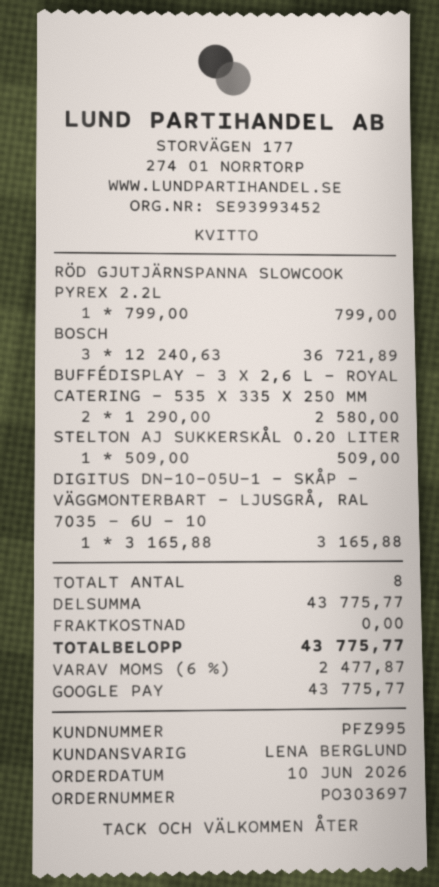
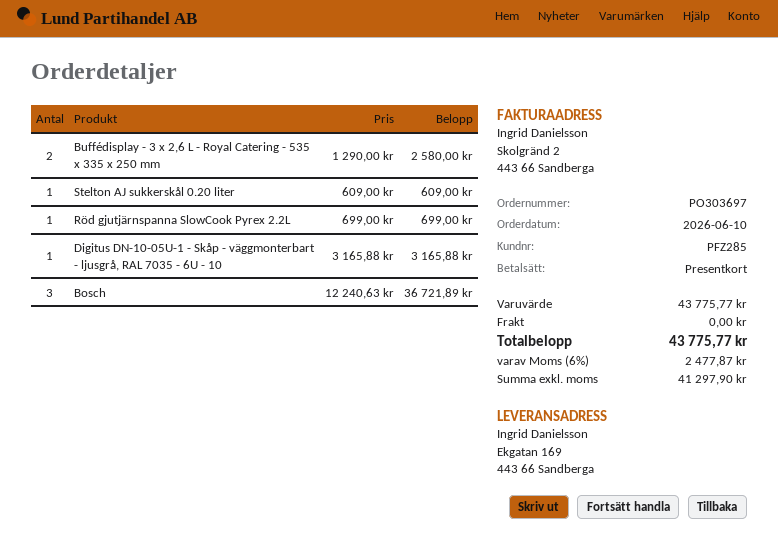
customer number: PFZ995 -> PFZ285
payment method: Google Pay -> gift card
RÖD GJUTJÄRNSPANNA SLOWCOOK PYREX 2.2L: 1 x 799.00 = 799.00 -> 1 x 699.00 = 699.00
STELTON AJ SUKKERSKÅL 0.20 LITER: 1 x 509.00 = 509.00 -> 1 x 609.00 = 609.00

